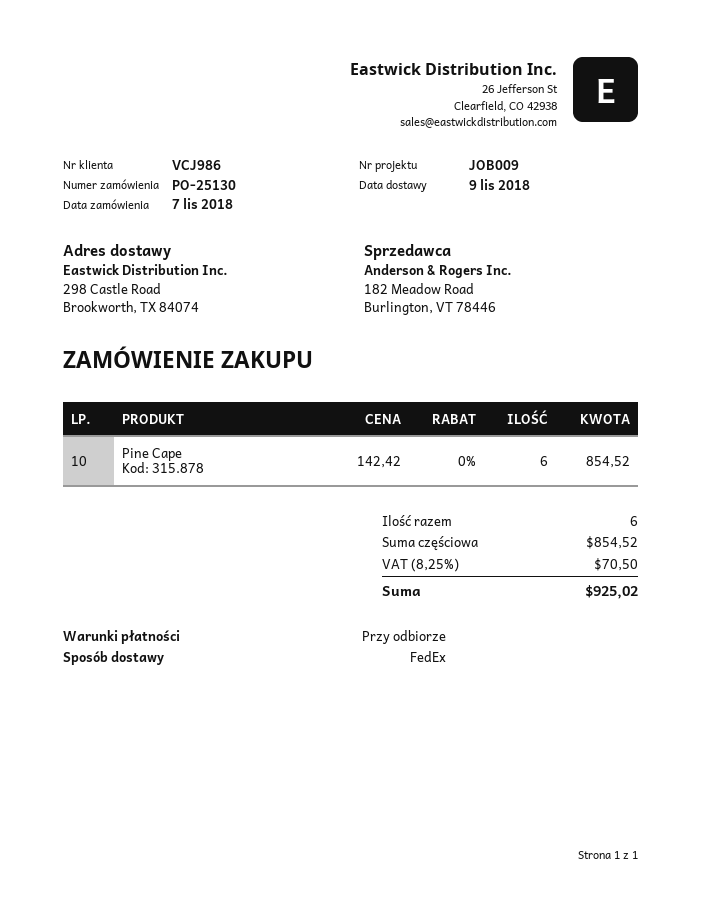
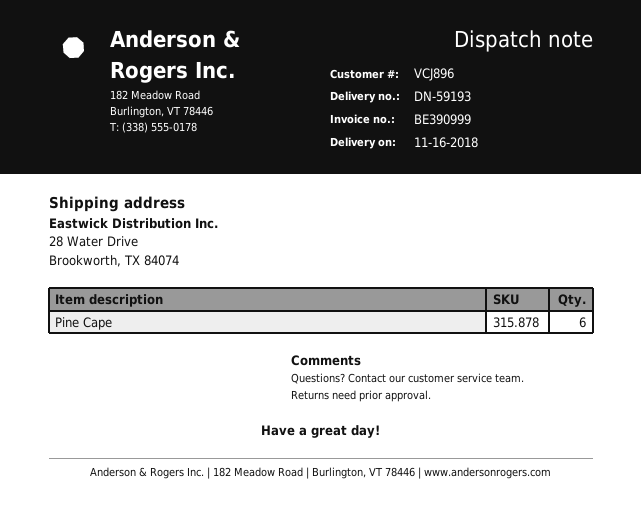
delivery date: 2018-11-09 -> 2018-11-16
customer number: VCJ986 -> VCJ896
ship to: 298 Castle Road, Brookworth, TX 84074 -> 28 Water Drive, Brookworth, TX 84074

